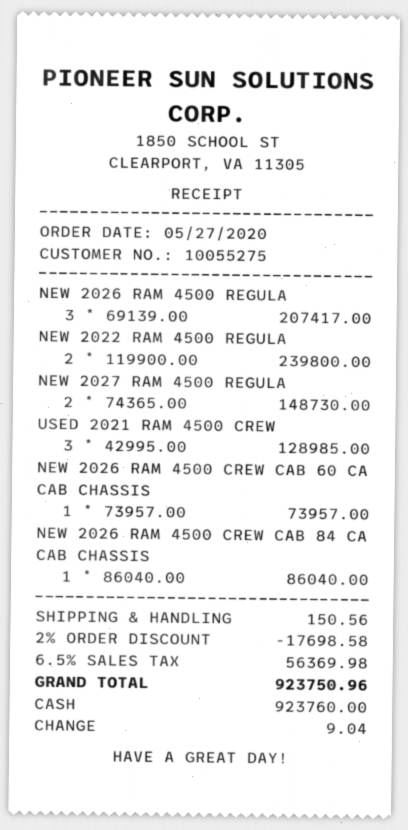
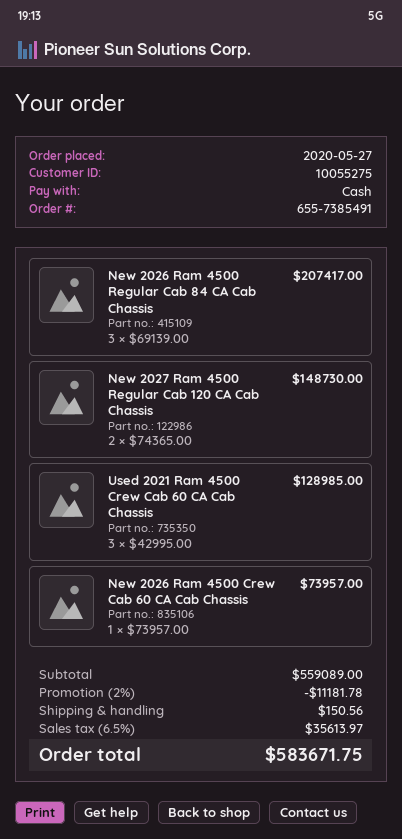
NEW 2022 RAM 4500 REGULA: 2 x 119900.00 = 239800.00 -> none
NEW 2026 RAM 4500 CREW CAB 84 CA CAB CHASSIS: 1 x 86040.00 = 86040.00 -> none
discount: 2% = 17698.58 -> 2% = 11181.78
tax: 6.5% = 56369.98 -> 6.5% = 35613.97
total: 923750.96 -> 583671.75

